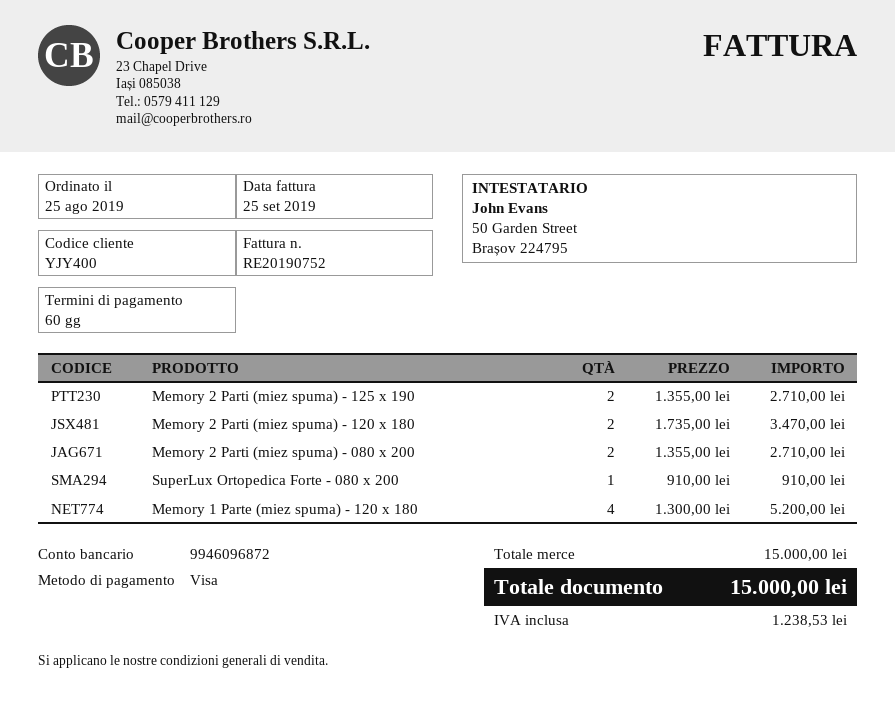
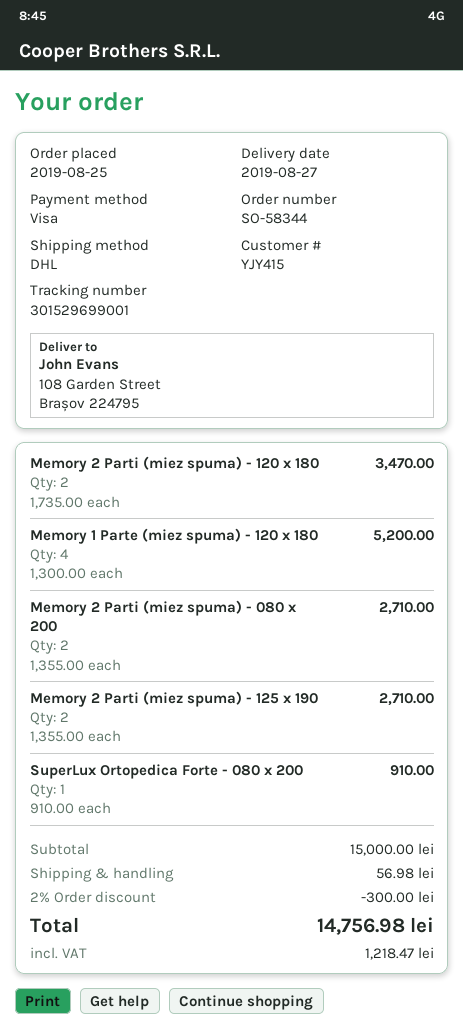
customer number: YJY400 -> YJY415
discount: none -> 2% = 300.00
shipping: none -> 56.98
tax: 1238.53 -> 1218.47
total: 15000.00 -> 14756.98

